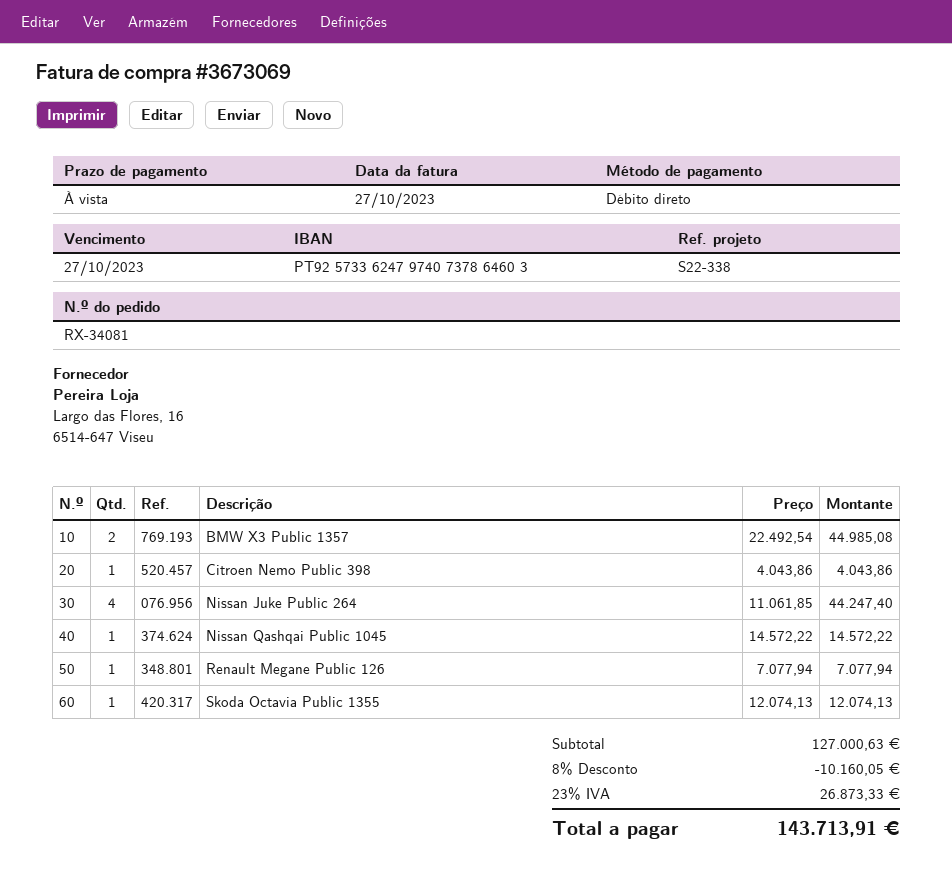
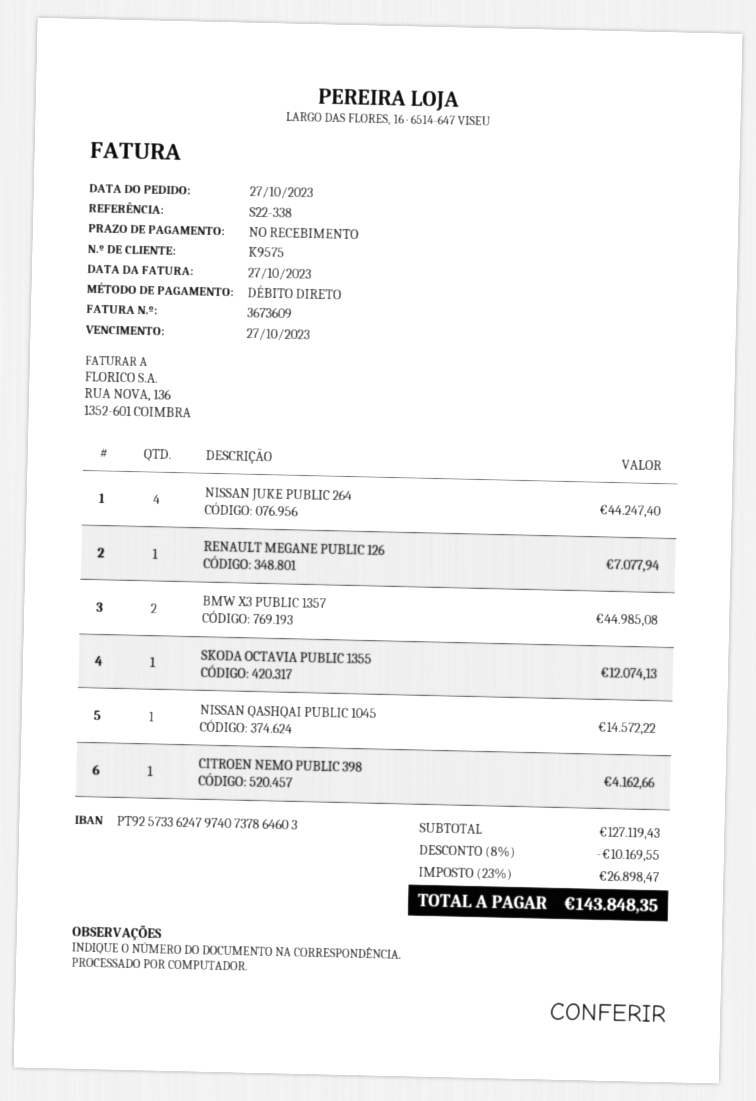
invoice number: 3673069 -> 3673609
Citroen Nemo Public 398: 1 for 4043.86 -> 1 for 4162.66
subtotal: 127000.63 -> 127119.43
discount: 8% = 10160.05 -> 8% = 10169.55
tax: 23% = 26873.33 -> 23% = 26898.47
total: 143713.91 -> 143848.35

